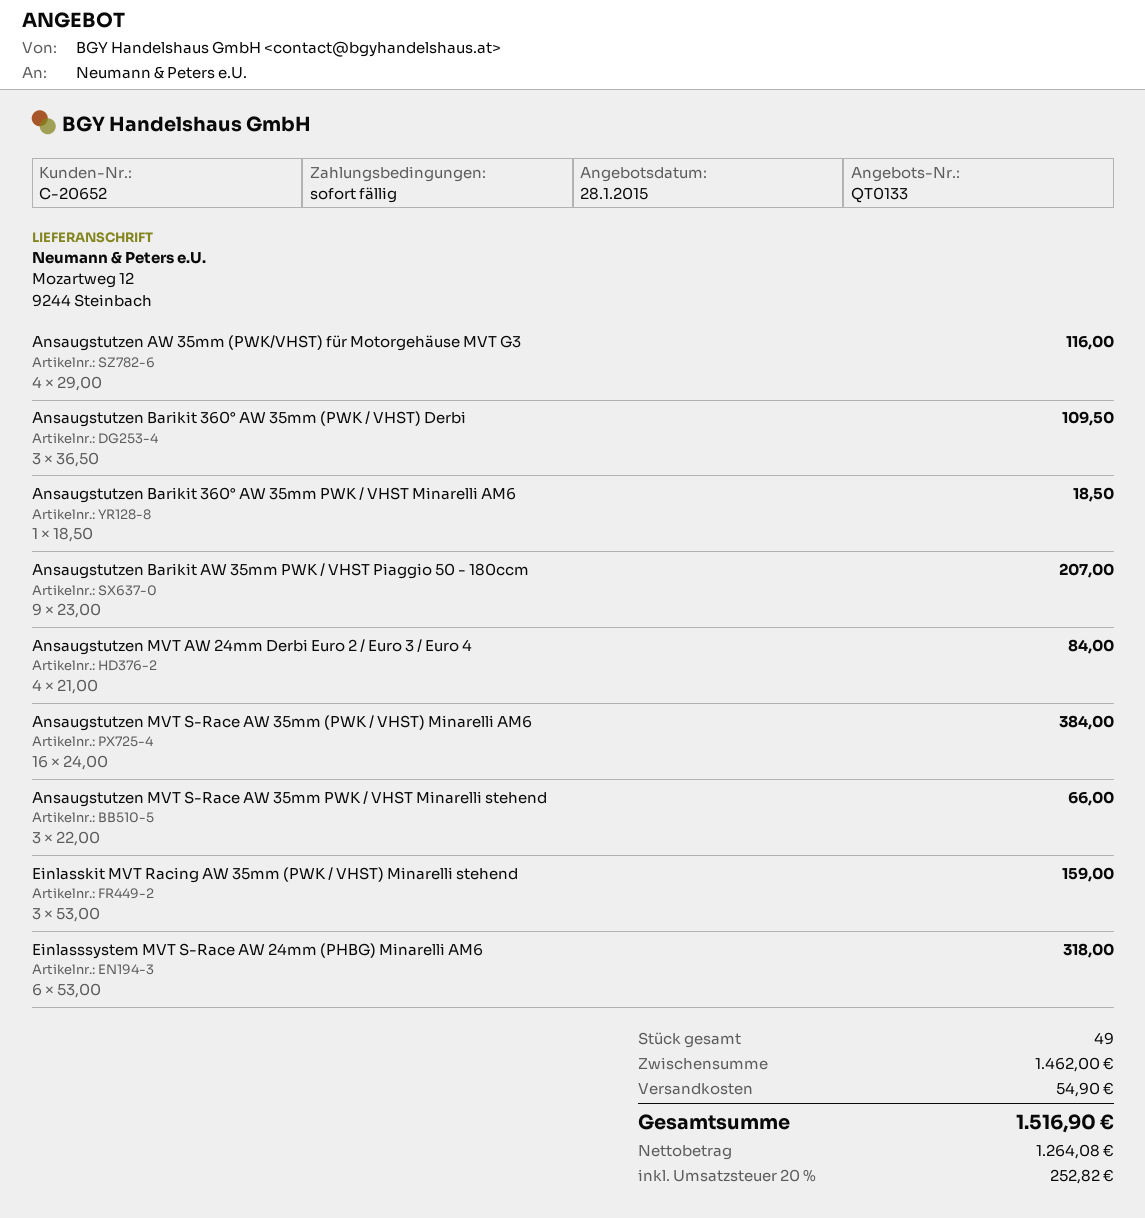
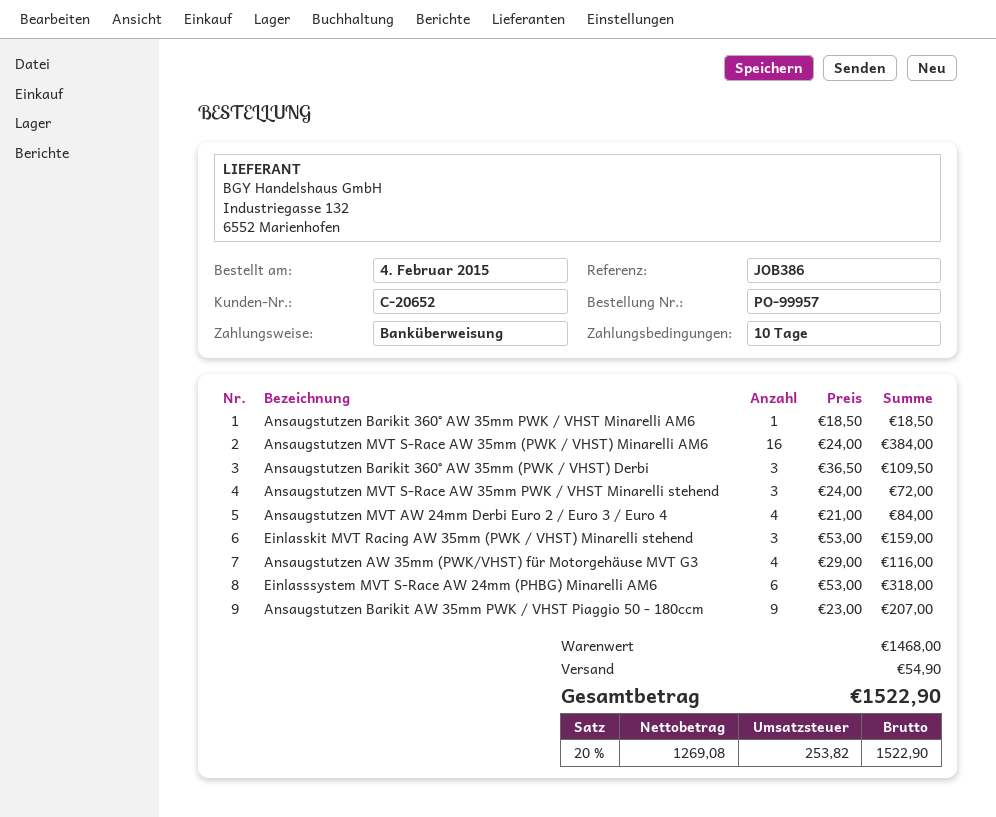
payment terms: on receipt -> 10 days
Ansaugstutzen MVT S-Race AW 35mm PWK / VHST Minarelli stehend: 3 x 22.00 = 66.00 -> 3 x 24.00 = 72.00
subtotal: 1462.00 -> 1468.00
net: 1264.08 -> 1269.08
tax: 20% = 252.82 -> 20% = 253.82
total: 1516.90 -> 1522.90

